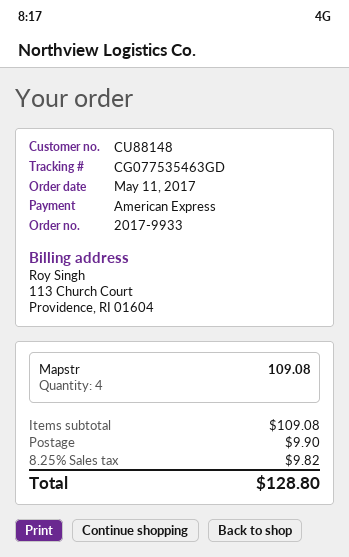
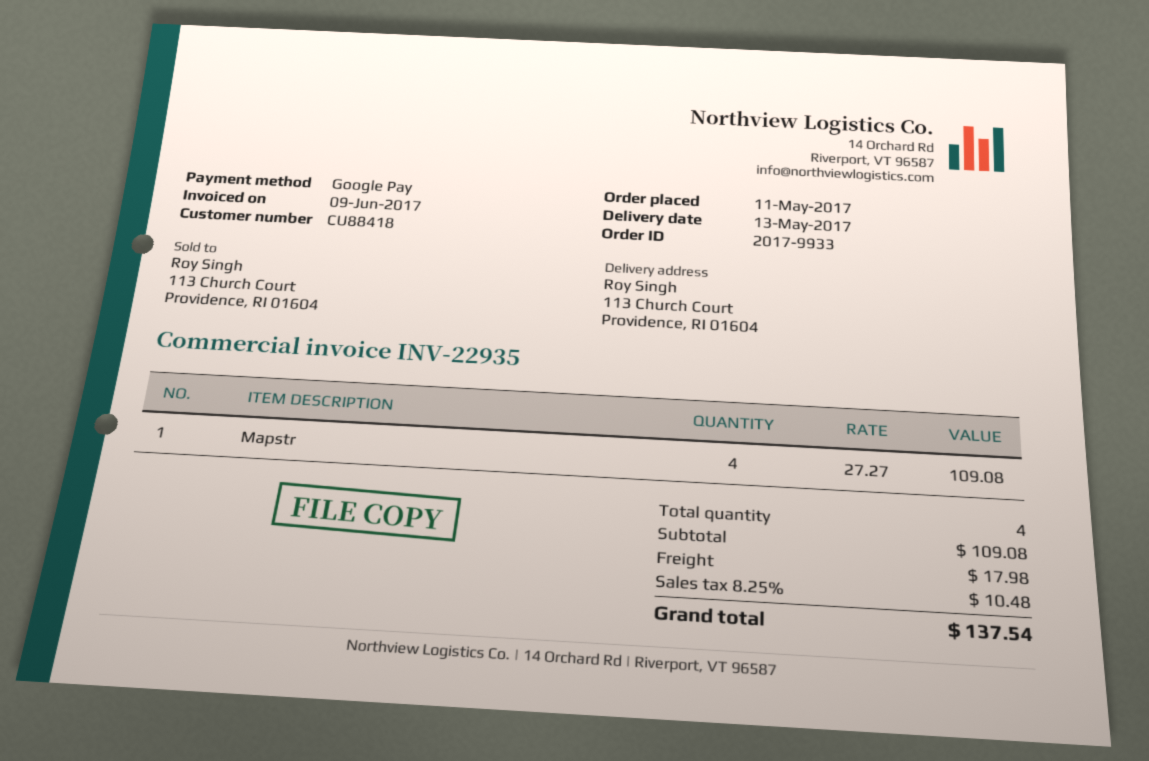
customer number: CU88148 -> CU88418
payment method: American Express -> Google Pay
shipping: 9.90 -> 17.98
tax: 8.25% = 9.82 -> 8.25% = 10.48
total: 128.80 -> 137.54

